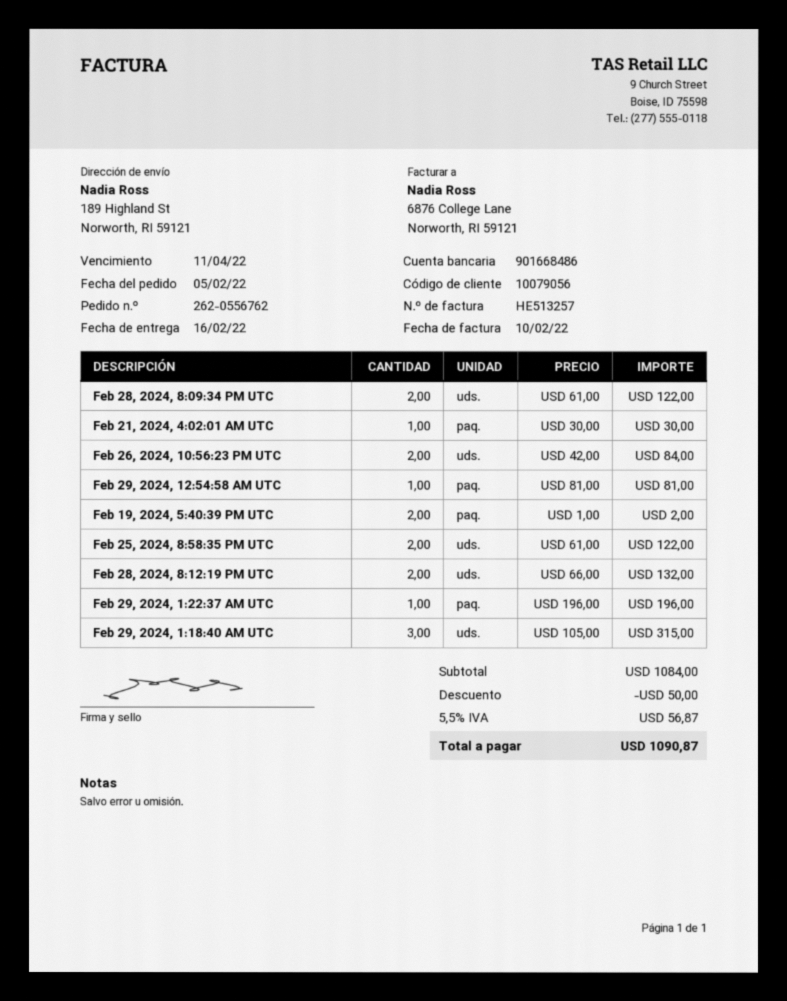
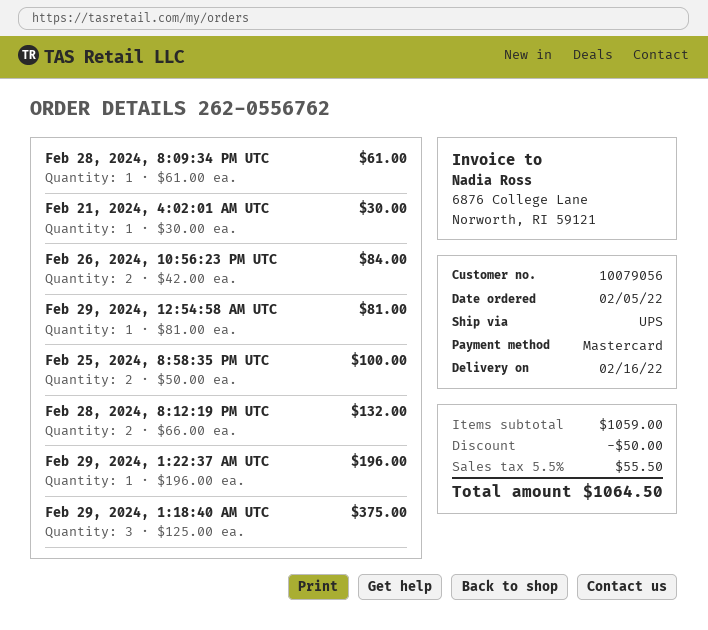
Feb 28, 2024, 8:09:34 PM UTC: 2 x 61.00 = 122.00 -> 1 x 61.00 = 61.00
Feb 19, 2024, 5:40:39 PM UTC: 2 x 1.00 = 2.00 -> none
Feb 25, 2024, 8:58:35 PM UTC: 2 x 61.00 = 122.00 -> 2 x 50.00 = 100.00
Feb 29, 2024, 1:18:40 AM UTC: 3 x 105.00 = 315.00 -> 3 x 125.00 = 375.00
subtotal: 1084.00 -> 1059.00
tax: 5.5% = 56.87 -> 5.5% = 55.50
total: 1090.87 -> 1064.50

